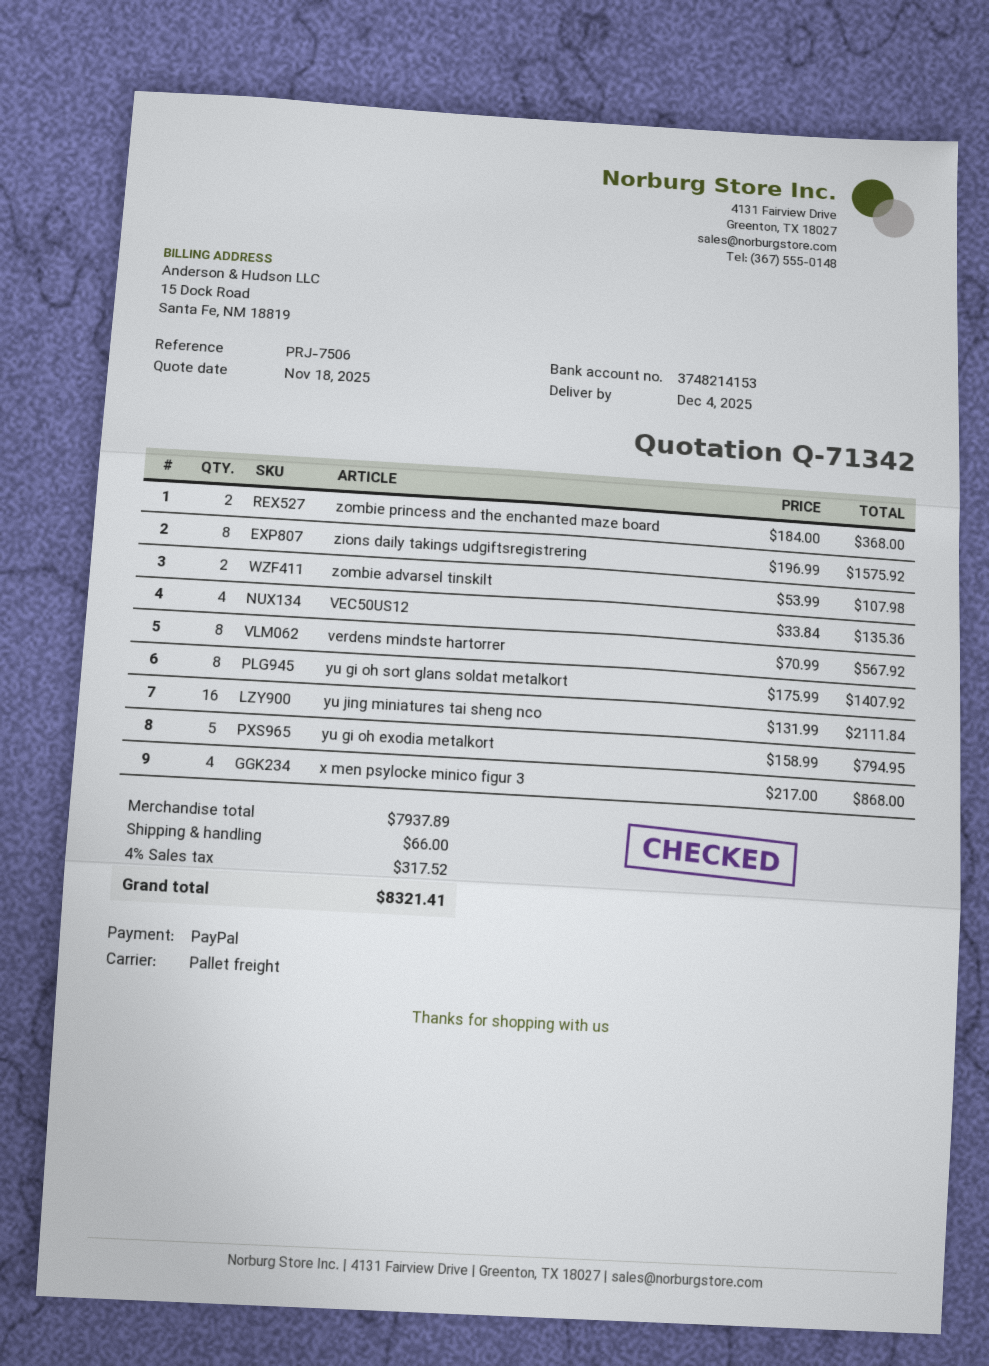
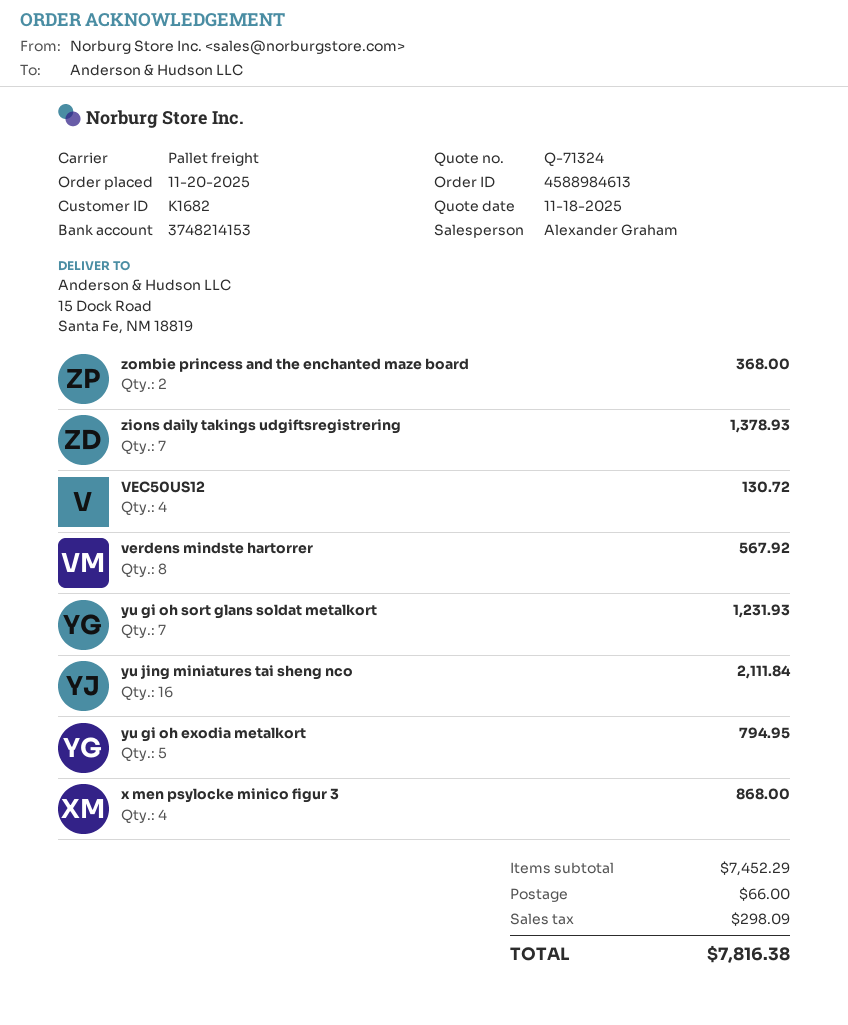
quote number: Q-71342 -> Q-71324
zions daily takings udgiftsregistrering: 8 for 1575.92 -> 7 for 1378.93
zombie advarsel tinskilt: 2 for 107.98 -> none
VEC50US12: 4 for 135.36 -> 4 for 130.72
yu gi oh sort glans soldat metalkort: 8 for 1407.92 -> 7 for 1231.93
subtotal: 7937.89 -> 7452.29
tax: 317.52 -> 298.09
total: 8321.41 -> 7816.38

